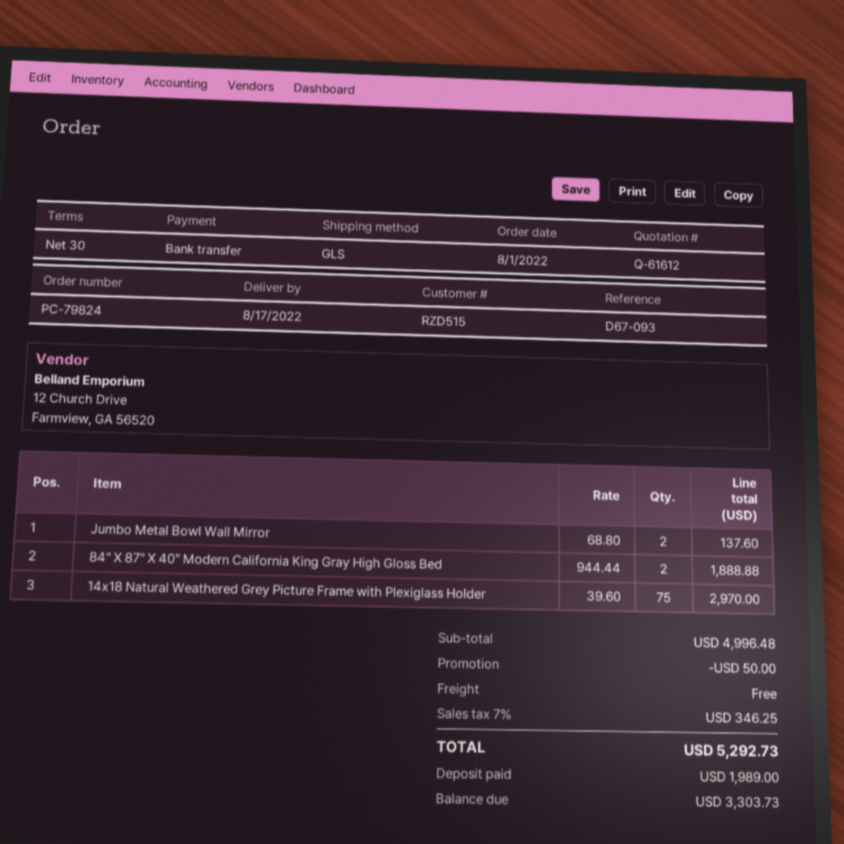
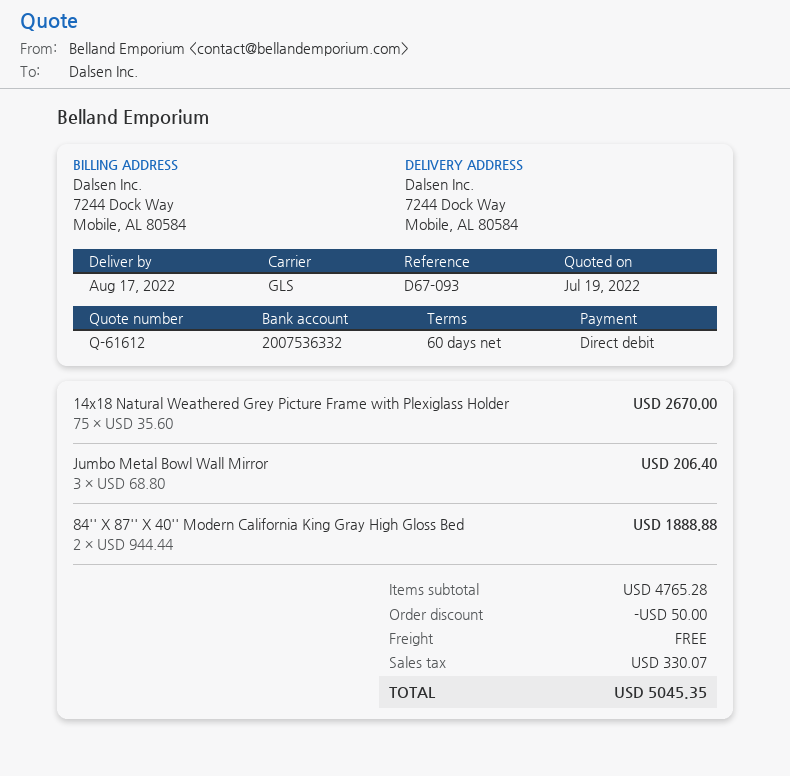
payment terms: 30 days -> 60 days
payment method: bank transfer -> direct debit
Jumbo Metal Bowl Wall Mirror: 2 x 68.80 = 137.60 -> 3 x 68.80 = 206.40
14x18 Natural Weathered Grey Picture Frame with Plexiglass Holder: 75 x 39.60 = 2970.00 -> 75 x 35.60 = 2670.00
subtotal: 4996.48 -> 4765.28
tax: 346.25 -> 330.07
total: 5292.73 -> 5045.35

